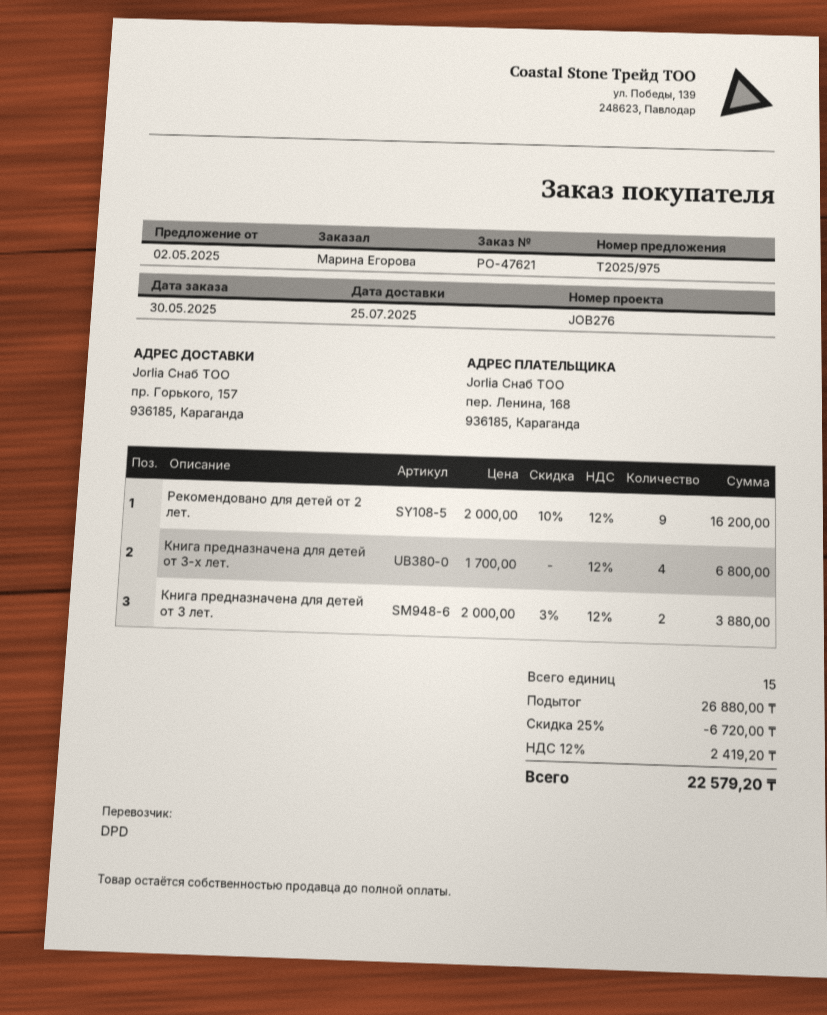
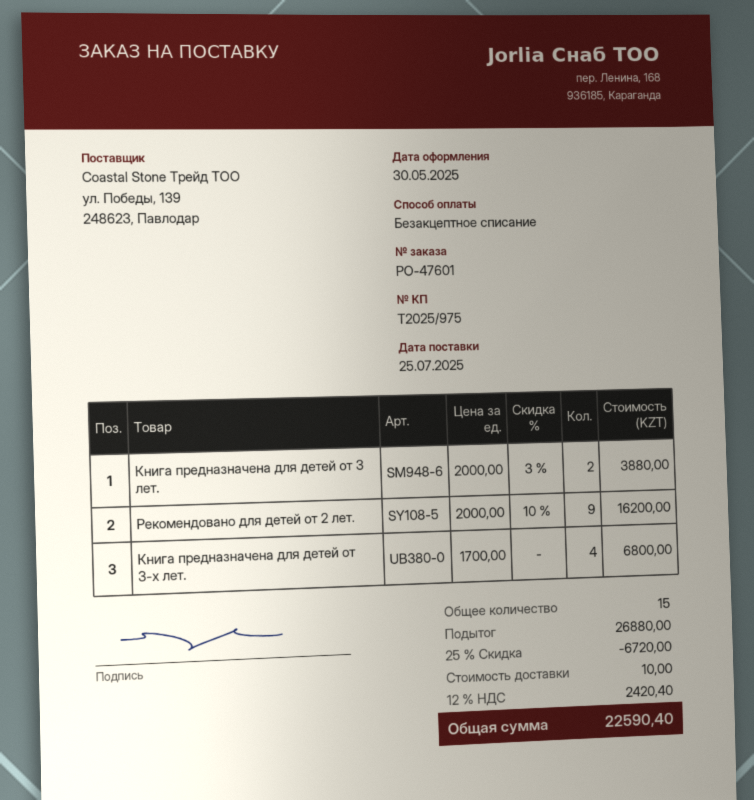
order number: PO-47621 -> PO-47601
shipping: none -> 10.00
tax: 12% = 2419.20 -> 12% = 2420.40
total: 22579.20 -> 22590.40

